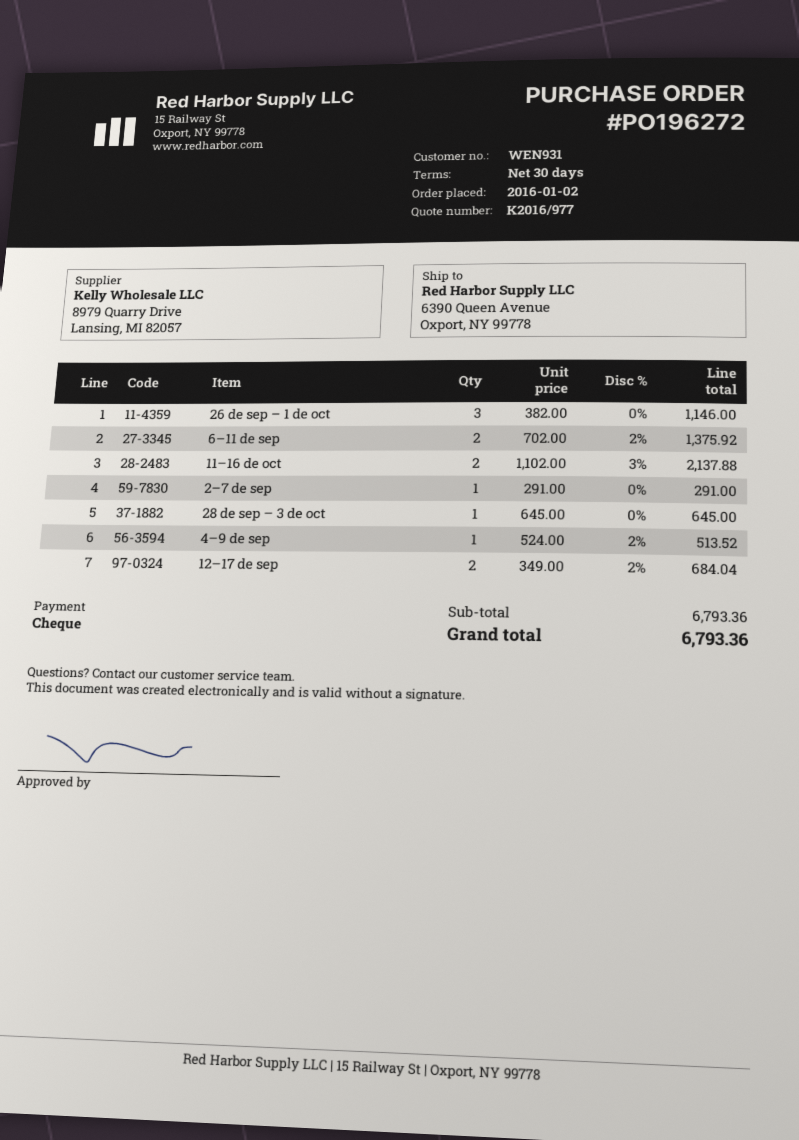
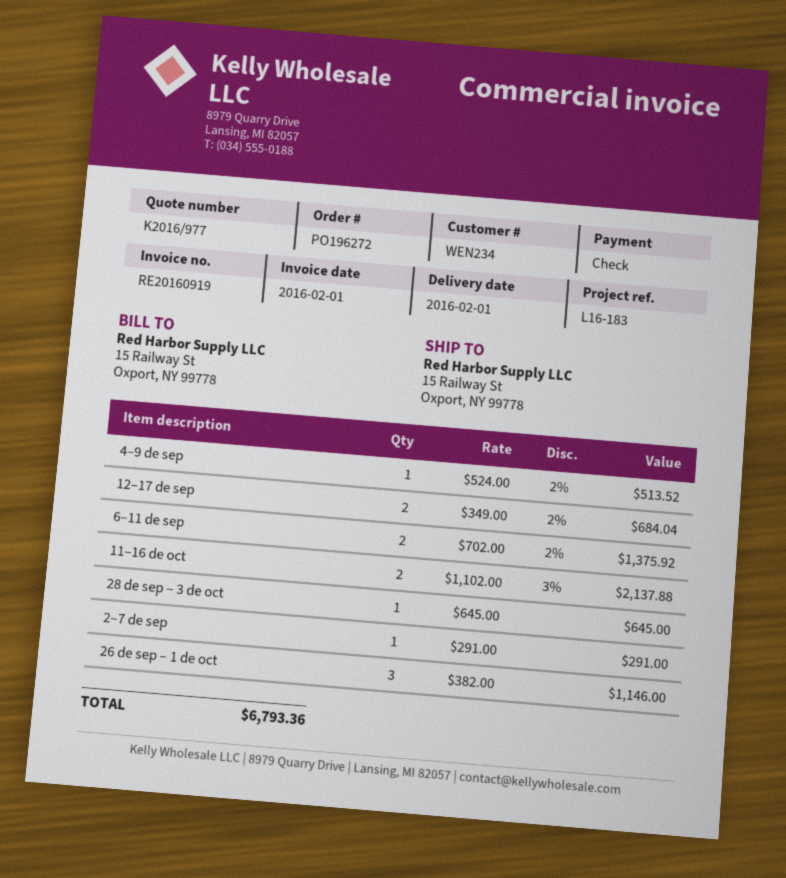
customer number: WEN931 -> WEN234
ship to: 6390 Queen Avenue, Oxport, NY 99778 -> 15 Railway St, Oxport, NY 99778

